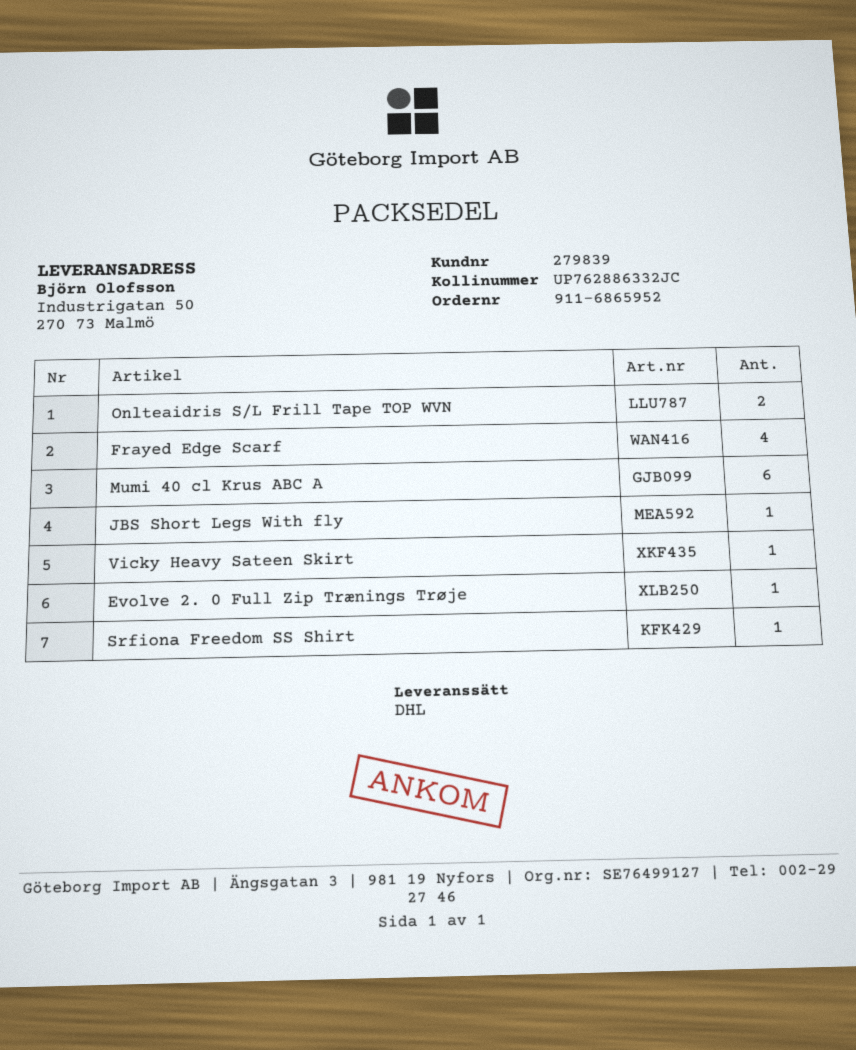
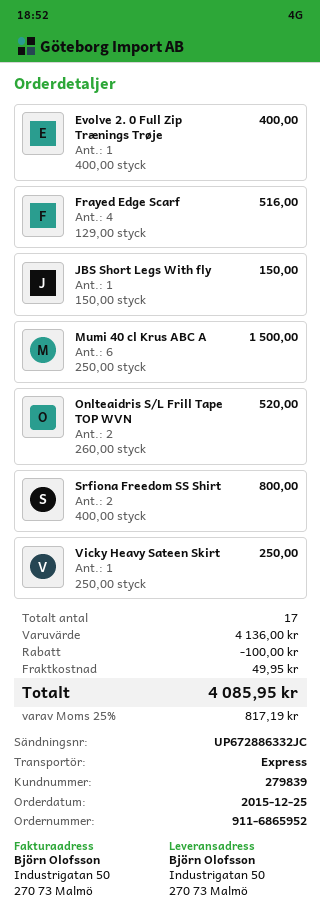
shipping method: DHL -> express
tracking number: UP762886332JC -> UP672886332JC
Srfiona Freedom SS Shirt: 1 -> 2

